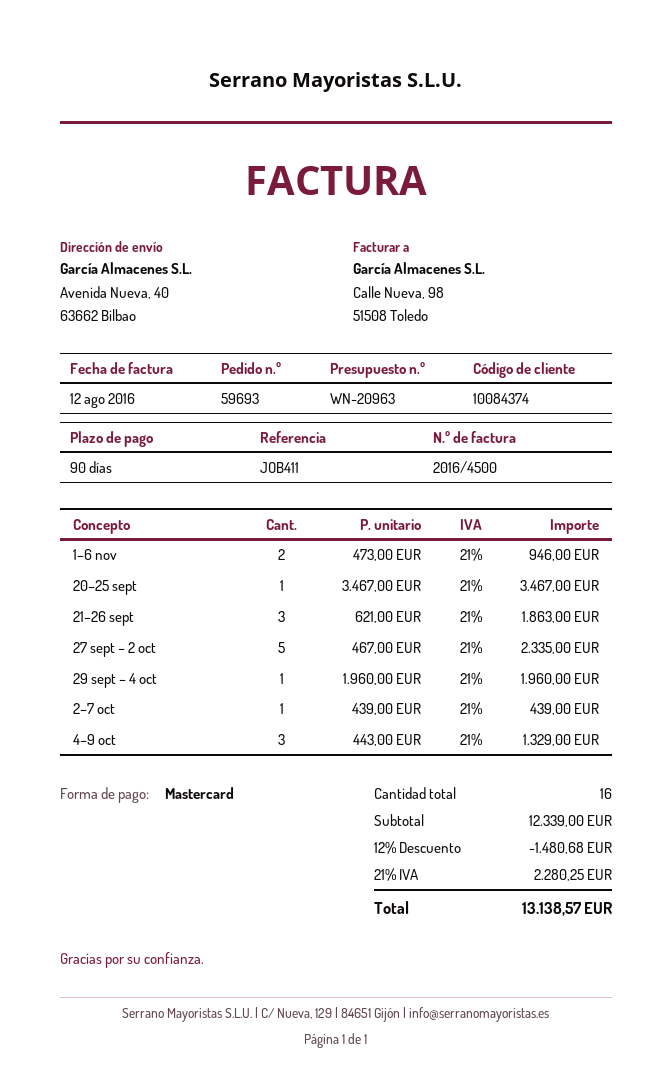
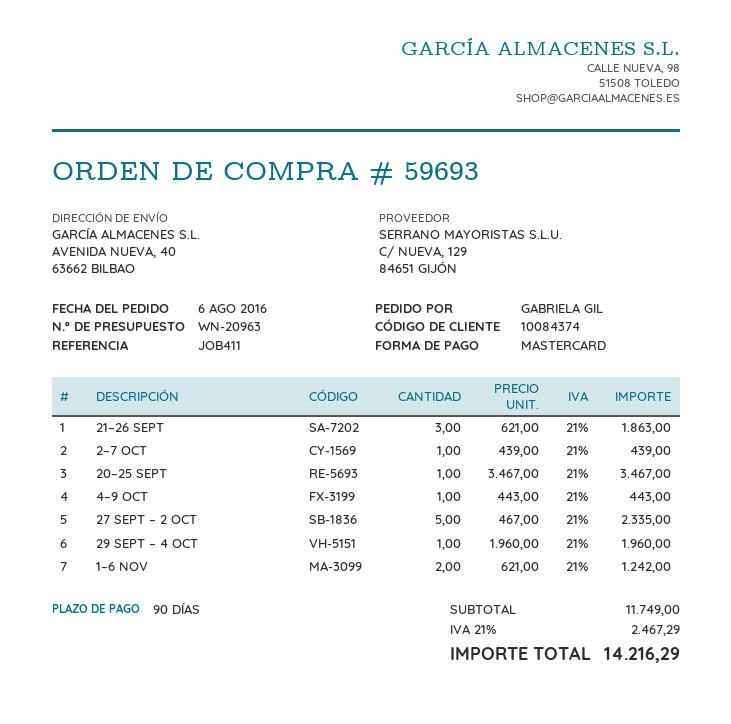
1–6 nov: 2 x 473.00 = 946.00 -> 2 x 621.00 = 1242.00
4–9 oct: 3 x 443.00 = 1329.00 -> 1 x 443.00 = 443.00
subtotal: 12339.00 -> 11749.00
discount: 12% = 1480.68 -> none
tax: 21% = 2280.25 -> 21% = 2467.29
total: 13138.57 -> 14216.29

